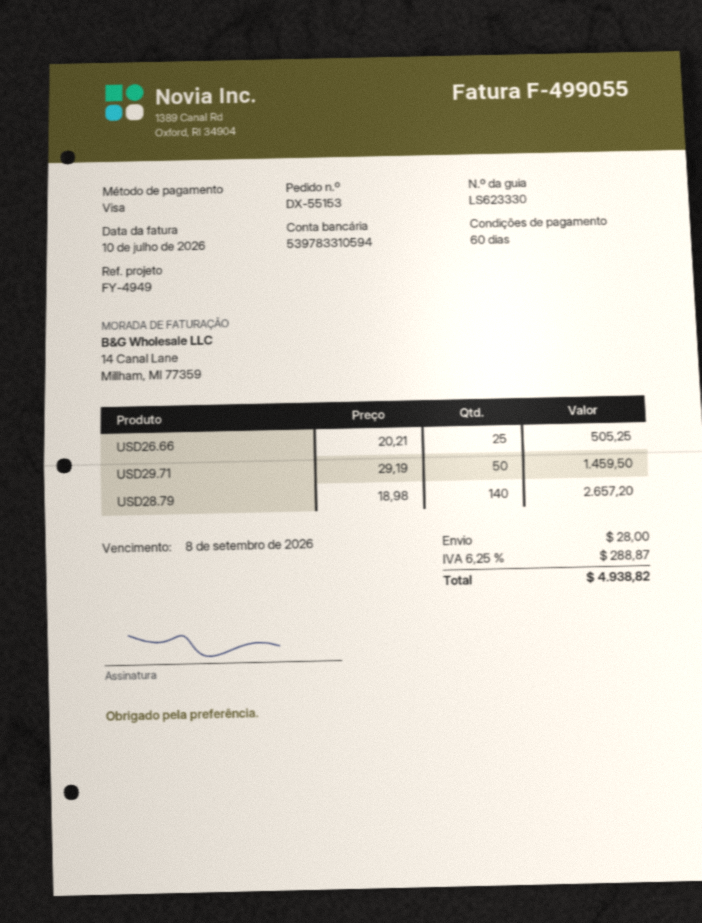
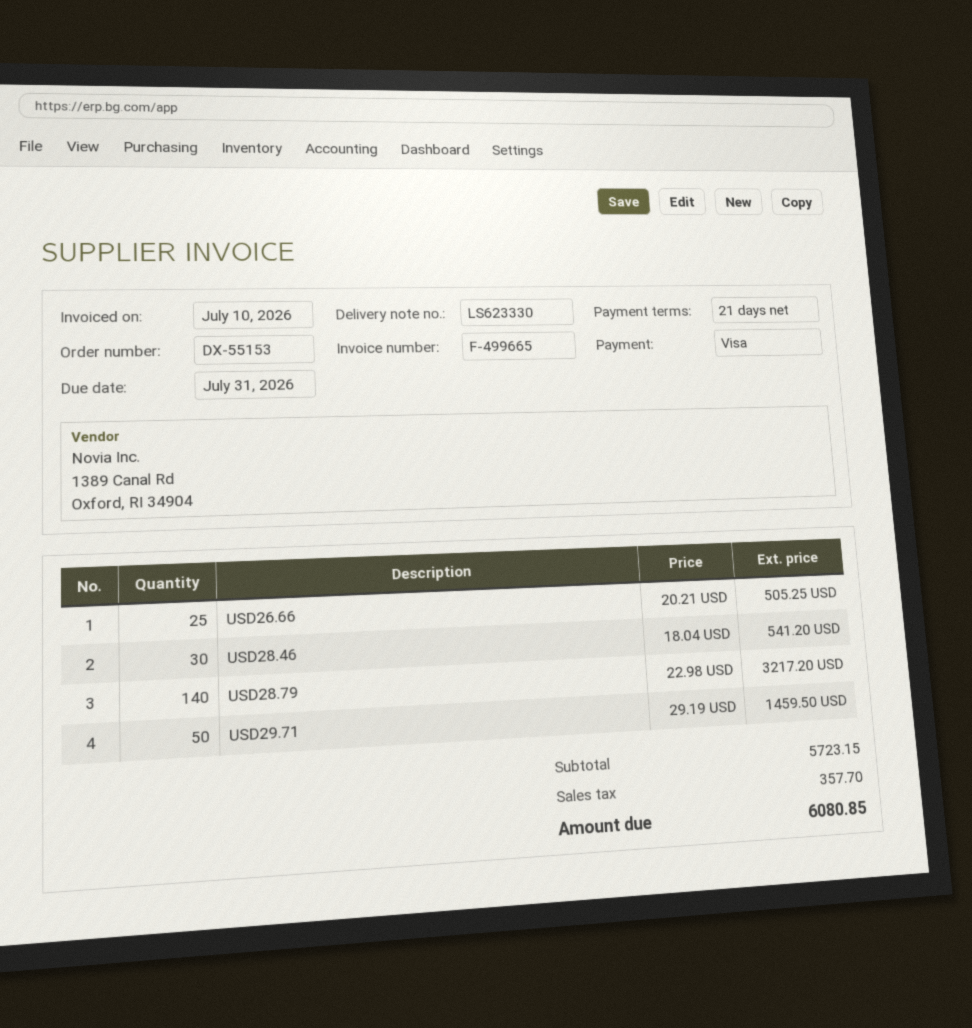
invoice number: F-499055 -> F-499665
payment terms: 60 days -> 21 days
due date: 2026-09-08 -> 2026-07-31
USD28.79: 140 x 18.98 = 2657.20 -> 140 x 22.98 = 3217.20
USD28.46: none -> 30 x 18.04 = 541.20
shipping: 28.00 -> none
tax: 288.87 -> 357.70
total: 4938.82 -> 6080.85

